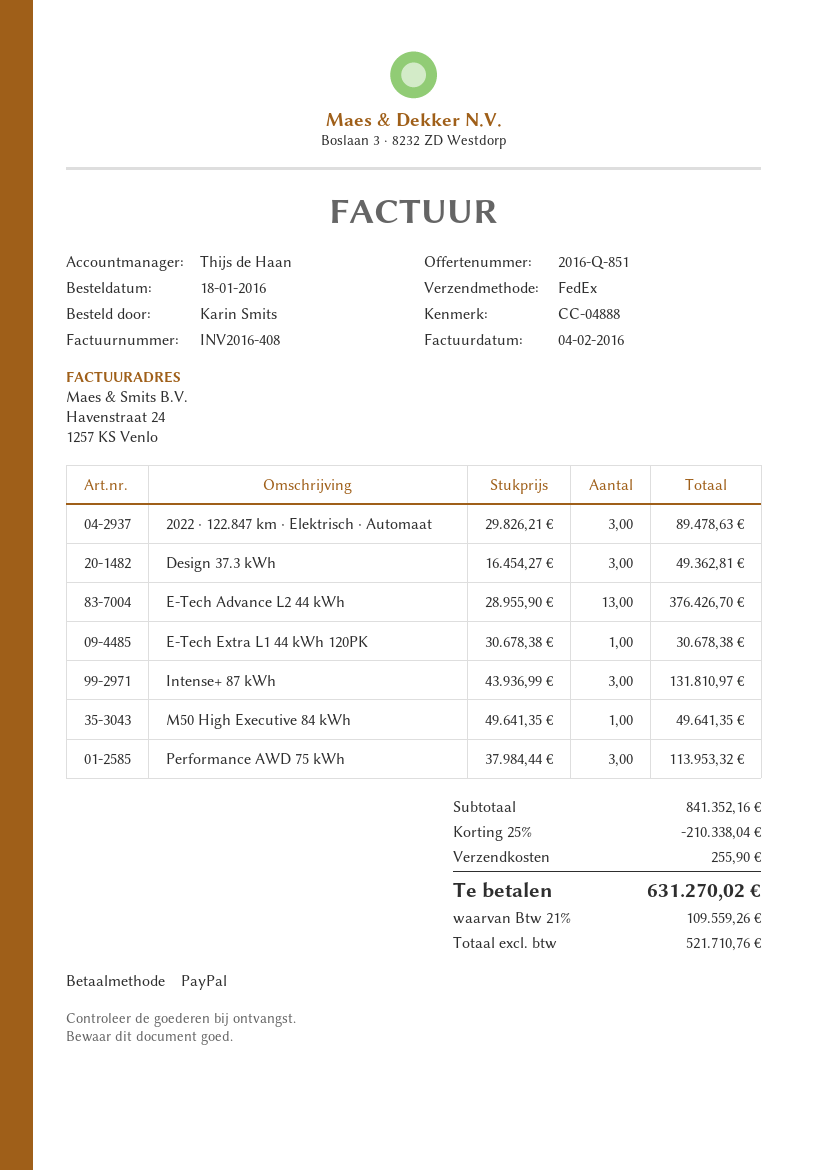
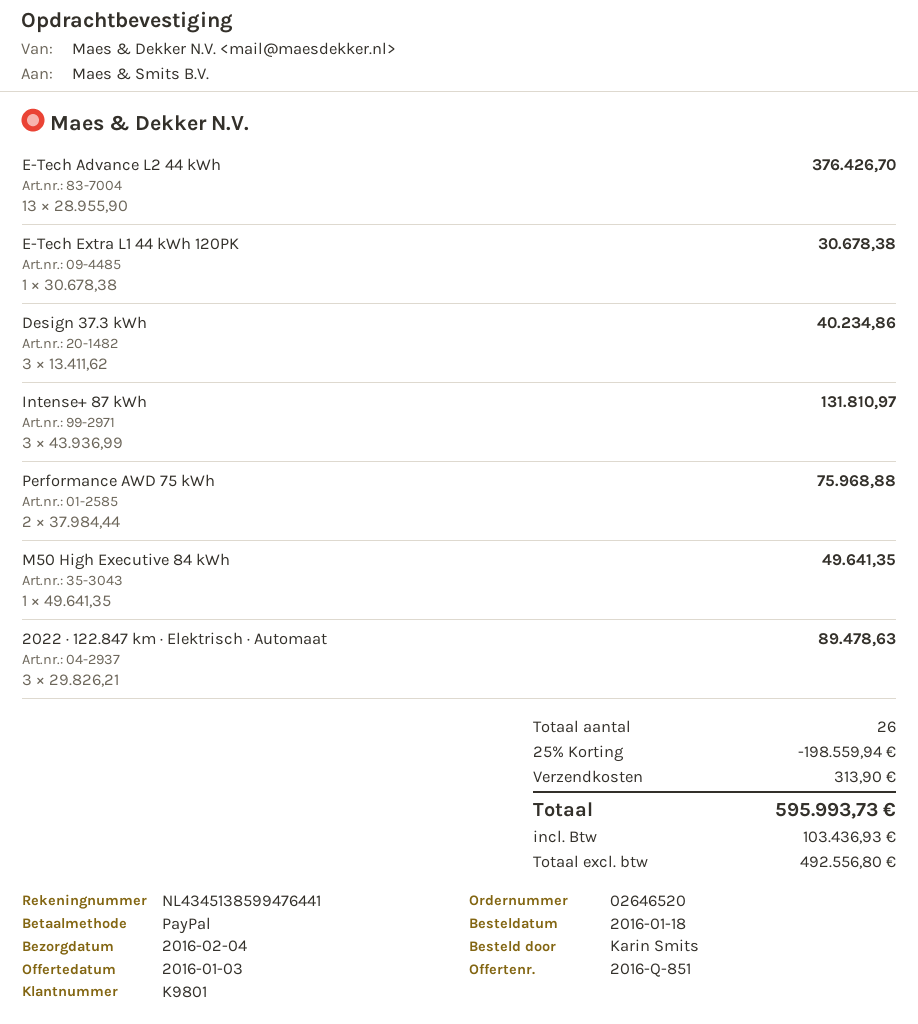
Design 37.3 kWh: 3 x 16454.27 = 49362.81 -> 3 x 13411.62 = 40234.86
Performance AWD 75 kWh: 3 x 37984.44 = 113953.32 -> 2 x 37984.44 = 75968.88
discount: 25% = 210338.04 -> 25% = 198559.94
shipping: 255.90 -> 313.90
net: 521710.76 -> 492556.80
tax: 109559.26 -> 103436.93
total: 631270.02 -> 595993.73

